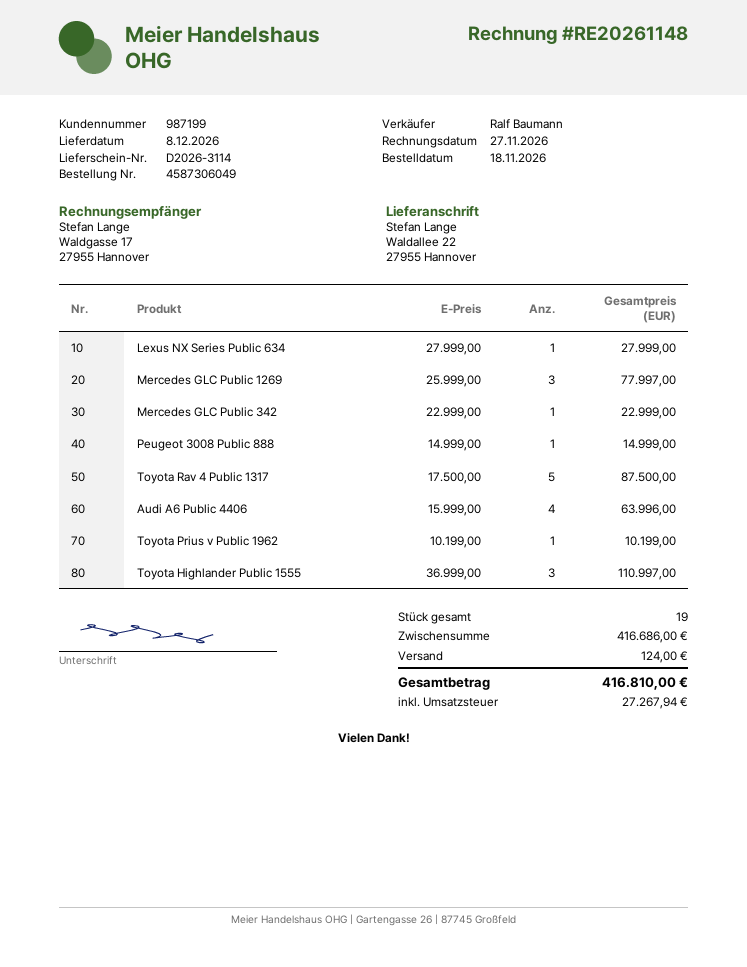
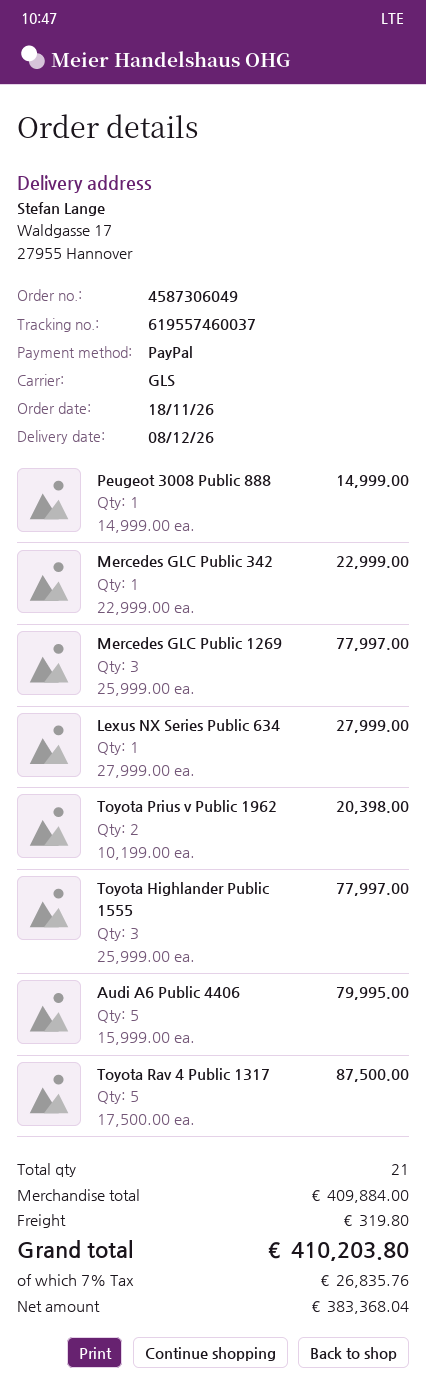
ship to: Waldallee 22, 27955 Hannover -> Waldgasse 17, 27955 Hannover
Audi A6 Public 4406: 4 x 15999.00 = 63996.00 -> 5 x 15999.00 = 79995.00
Toyota Prius v Public 1962: 1 x 10199.00 = 10199.00 -> 2 x 10199.00 = 20398.00
Toyota Highlander Public 1555: 3 x 36999.00 = 110997.00 -> 3 x 25999.00 = 77997.00
total quantity: 19 -> 21
subtotal: 416686.00 -> 409884.00
shipping: 124.00 -> 319.80
tax: 27267.94 -> 26835.76
total: 416810.00 -> 410203.80

